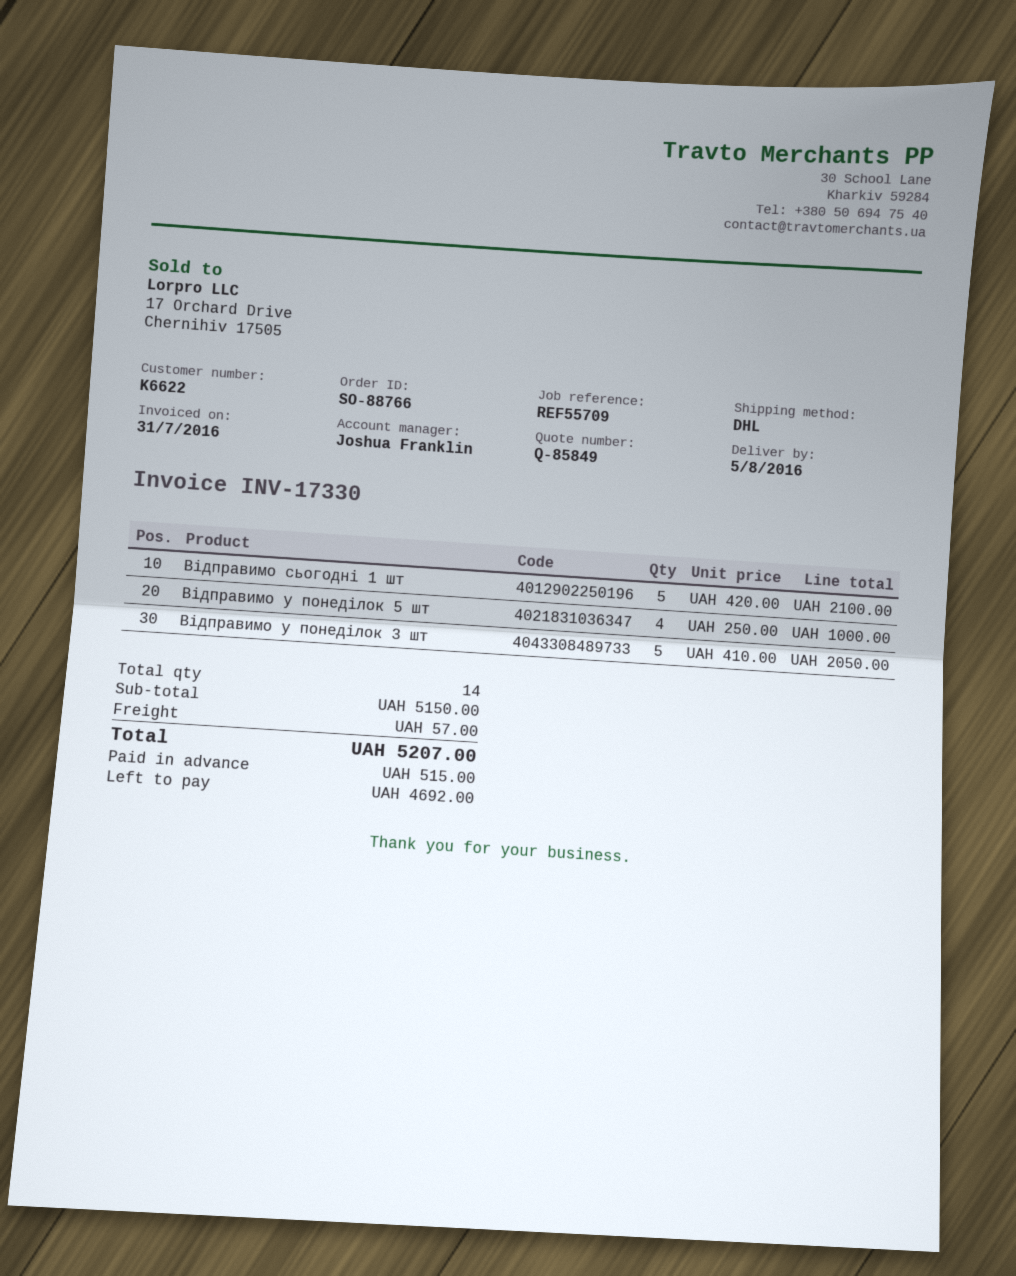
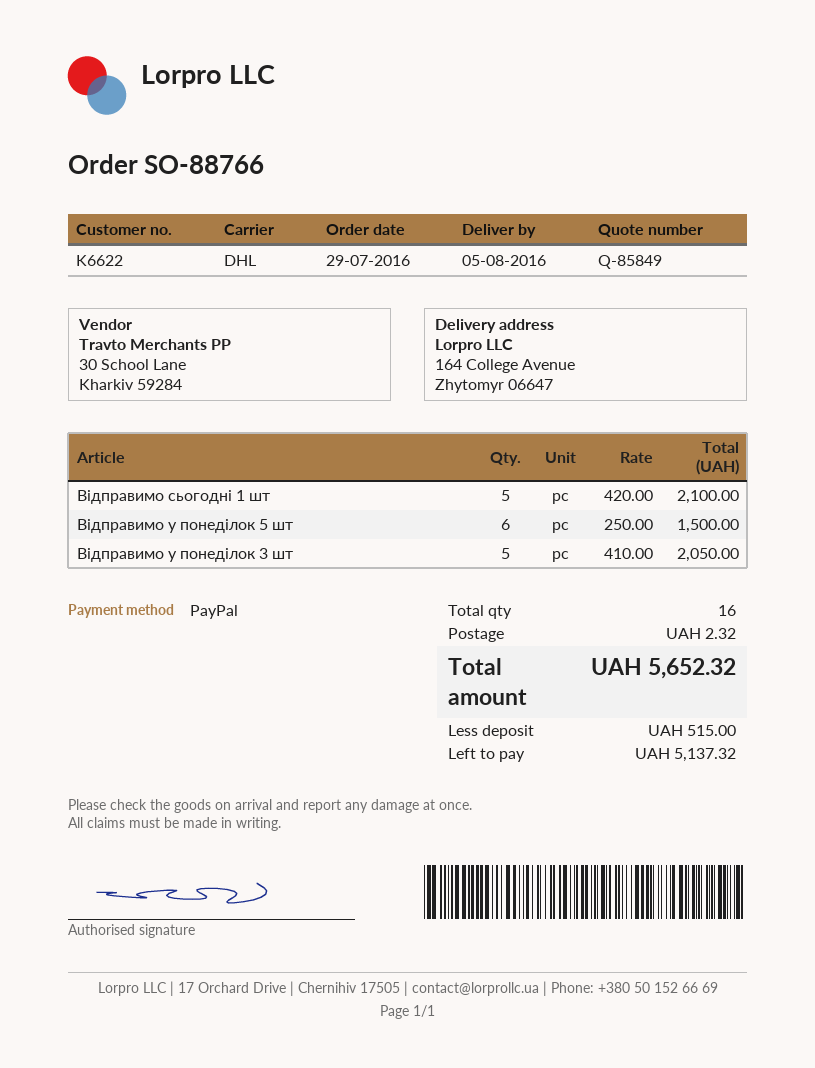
Відправимо у понеділок 5 шт: 4 x 250.00 = 1000.00 -> 6 x 250.00 = 1500.00
total quantity: 14 -> 16
shipping: 57.00 -> 2.32
total: 5207.00 -> 5652.32
balance: 4692.00 -> 5137.32

